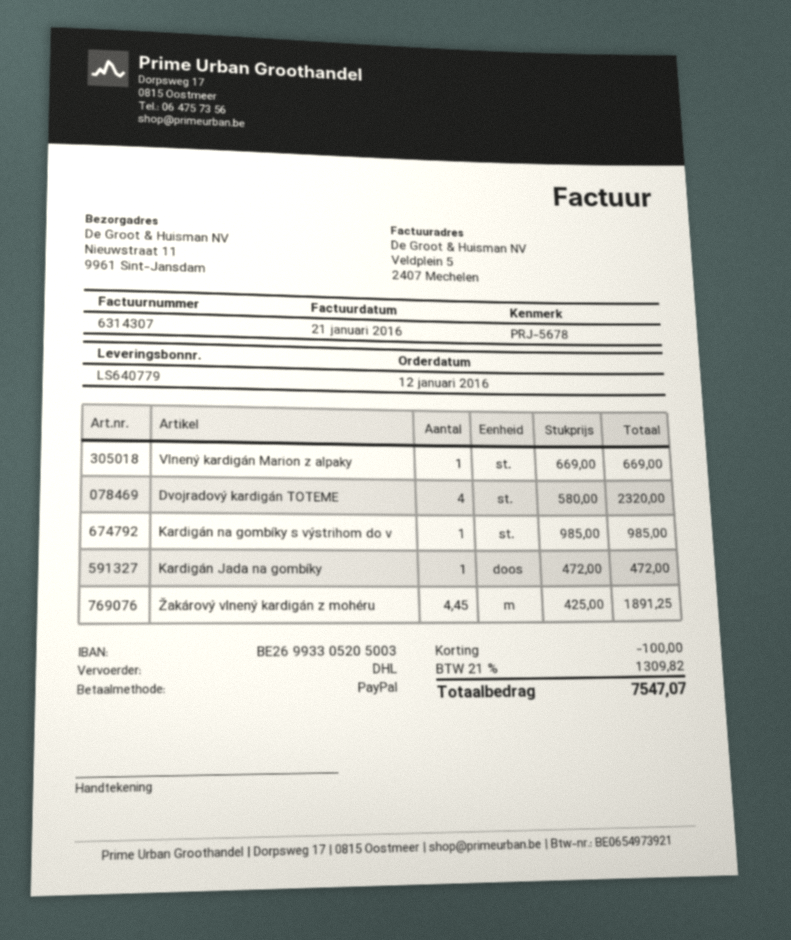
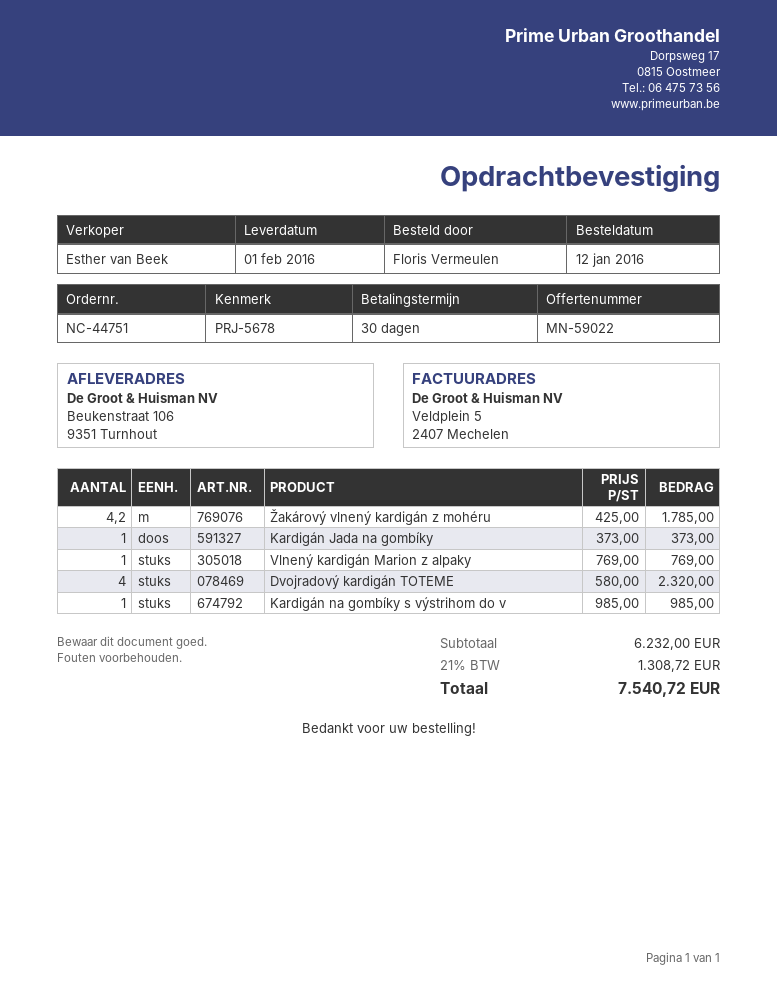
ship to: Nieuwstraat 11, 9961 Sint-Jansdam -> Beukenstraat 106, 9351 Turnhout
Vlnený kardigán Marion z alpaky: 1 x 669.00 = 669.00 -> 1 x 769.00 = 769.00
Kardigán Jada na gombíky: 1 x 472.00 = 472.00 -> 1 x 373.00 = 373.00
Žakárový vlnený kardigán z mohéru: 4.45 x 425.00 = 1891.25 -> 4.2 x 425.00 = 1785.00
discount: 100.00 -> none
tax: 21% = 1309.82 -> 21% = 1308.72
total: 7547.07 -> 7540.72

